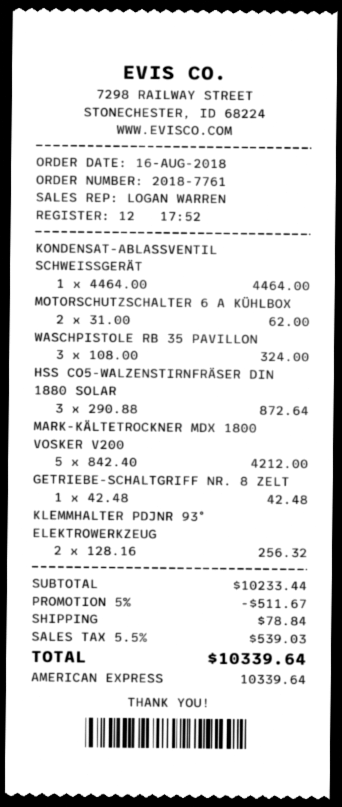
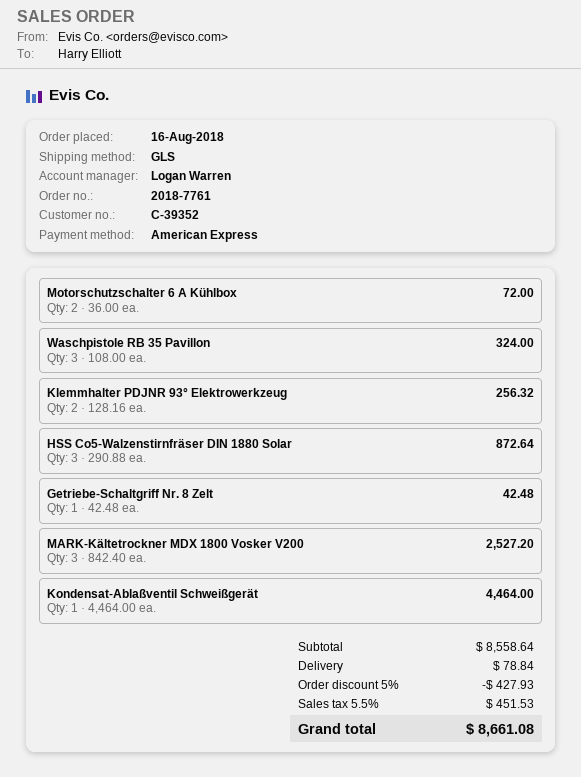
MOTORSCHUTZSCHALTER 6 A KÜHLBOX: 2 x 31.00 = 62.00 -> 2 x 36.00 = 72.00
MARK-KÄLTETROCKNER MDX 1800 VOSKER V200: 5 x 842.40 = 4212.00 -> 3 x 842.40 = 2527.20
subtotal: 10233.44 -> 8558.64
discount: 5% = 511.67 -> 5% = 427.93
tax: 5.5% = 539.03 -> 5.5% = 451.53
total: 10339.64 -> 8661.08

